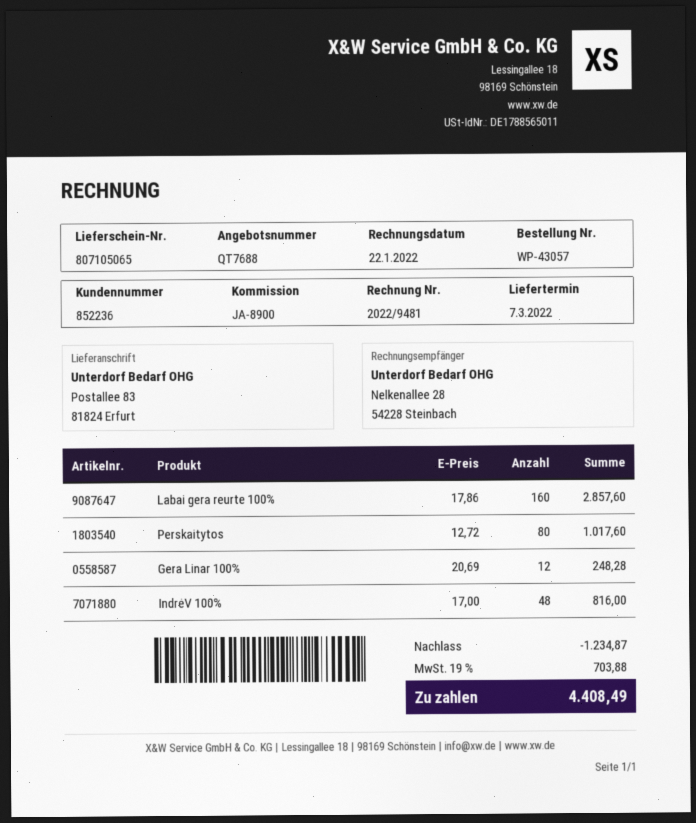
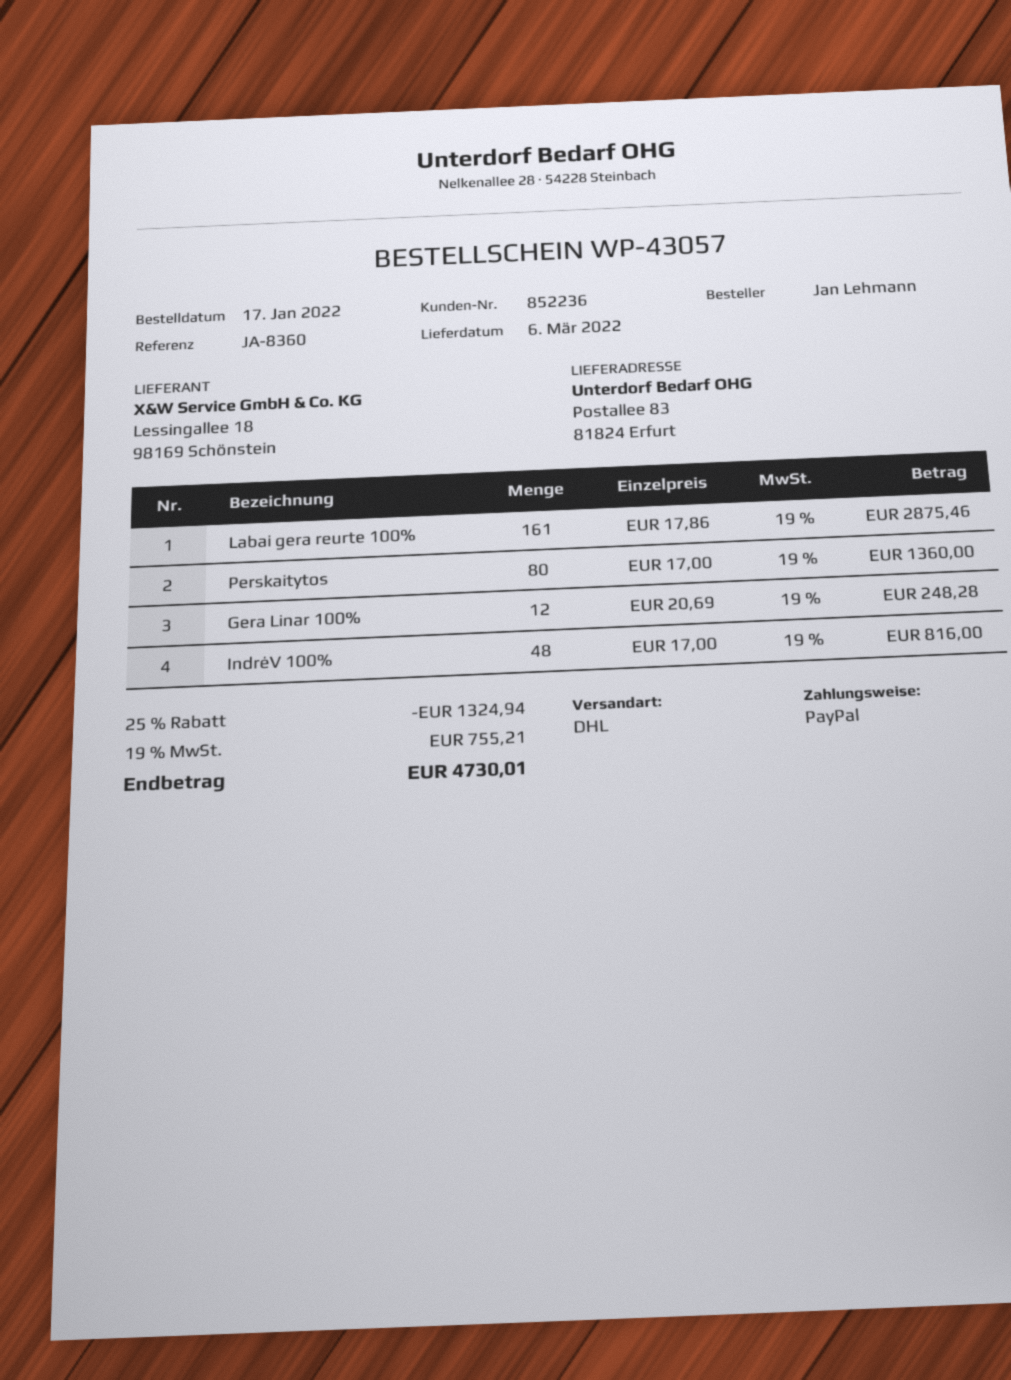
delivery date: 2022-03-07 -> 2022-03-06
reference: JA-8900 -> JA-8360
Labai gera reurte 100%: 160 x 17.86 = 2857.60 -> 161 x 17.86 = 2875.46
Perskaitytos: 80 x 12.72 = 1017.60 -> 80 x 17.00 = 1360.00
discount: 1234.87 -> 1324.94
tax: 19% = 703.88 -> 19% = 755.21
total: 4408.49 -> 4730.01

